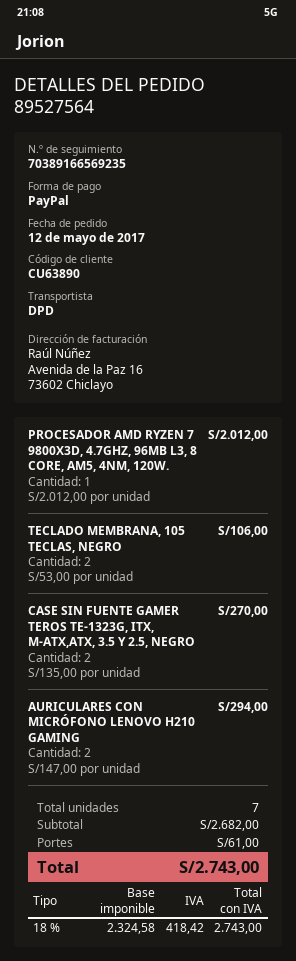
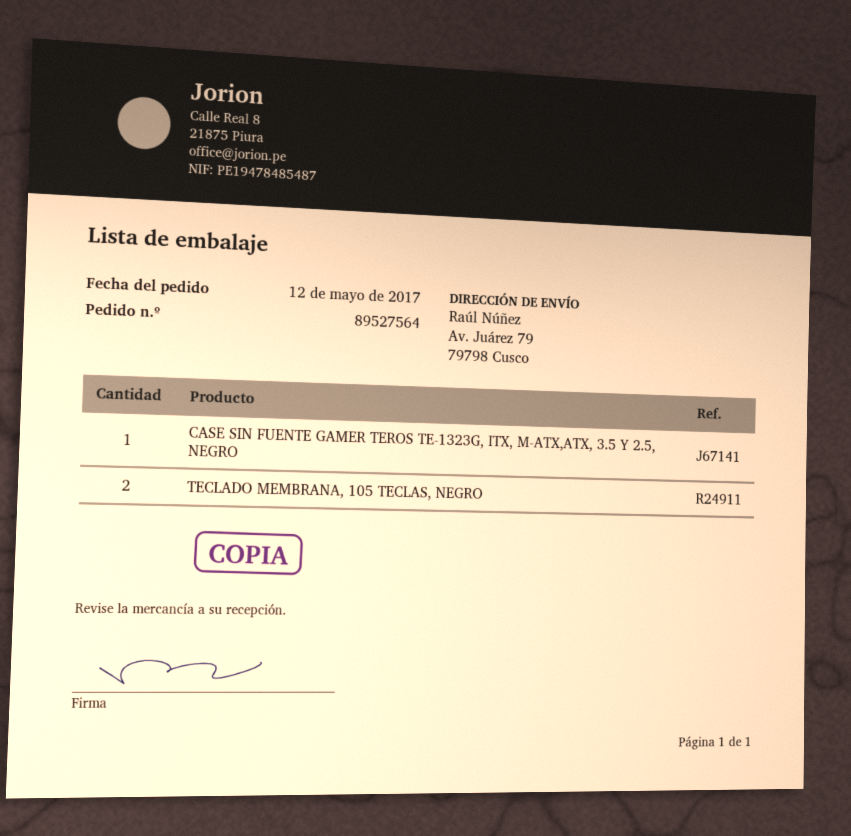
PROCESADOR AMD RYZEN 7 9800X3D, 4.7GHZ, 96MB L3, 8 CORE, AM5, 4NM, 120W.: 1 -> none
CASE SIN FUENTE GAMER TEROS TE-1323G, ITX, M-ATX,ATX, 3.5 Y 2.5, NEGRO: 2 -> 1
AURICULARES CON MICRÓFONO LENOVO H210 GAMING: 2 -> none

